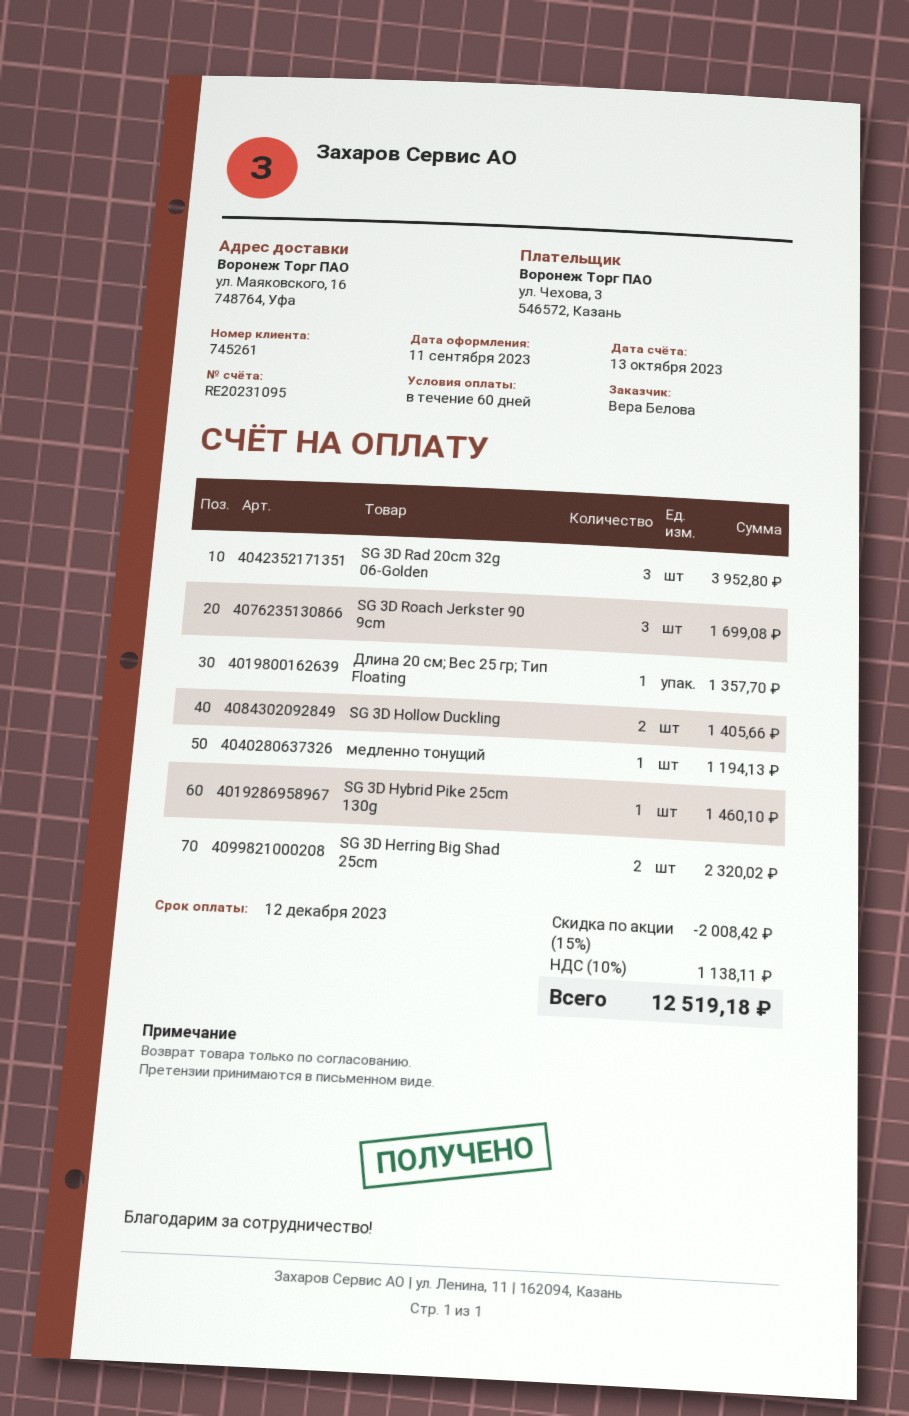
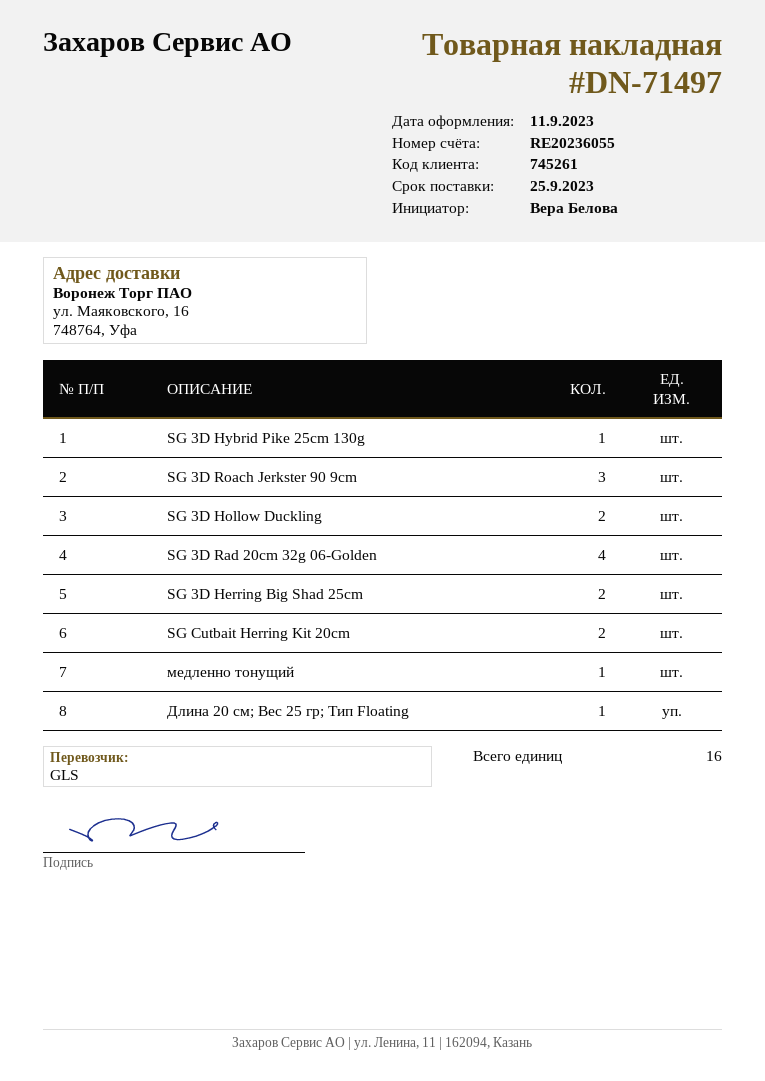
invoice number: RE20231095 -> RE20236055
SG 3D Rad 20cm 32g 06-Golden: 3 -> 4
SG Cutbait Herring Kit 20cm: none -> 2

